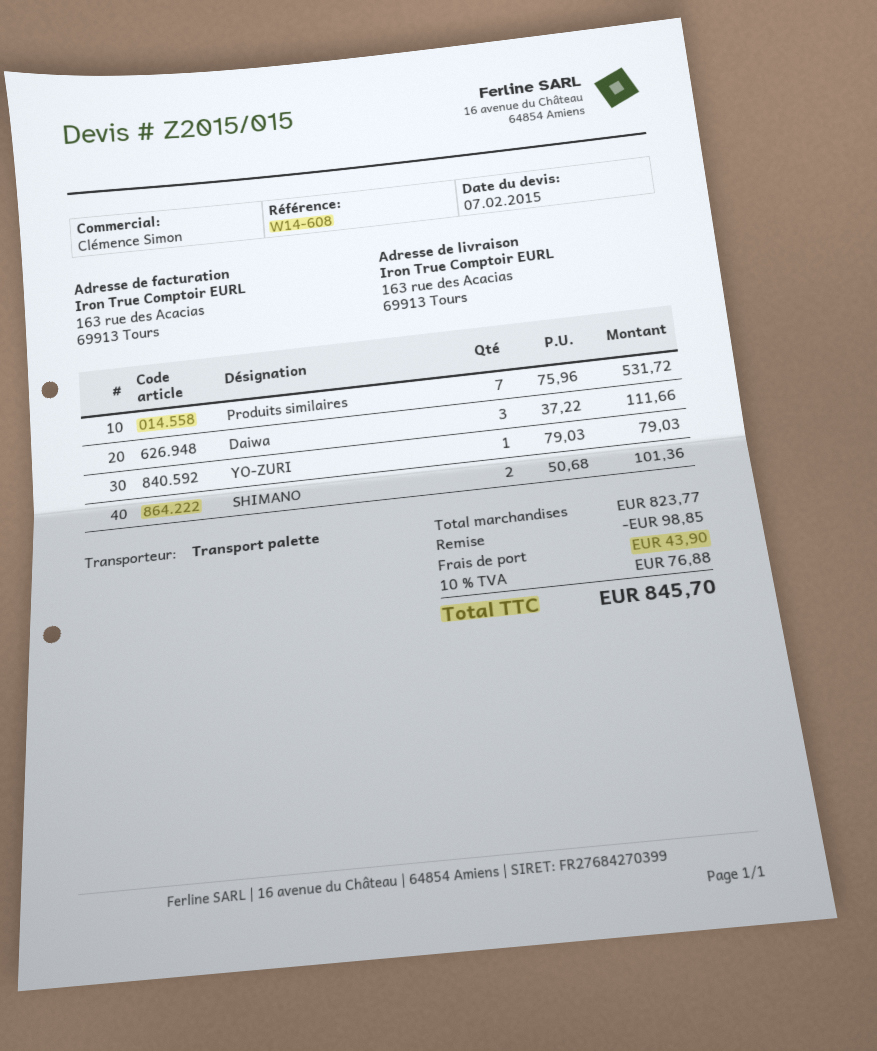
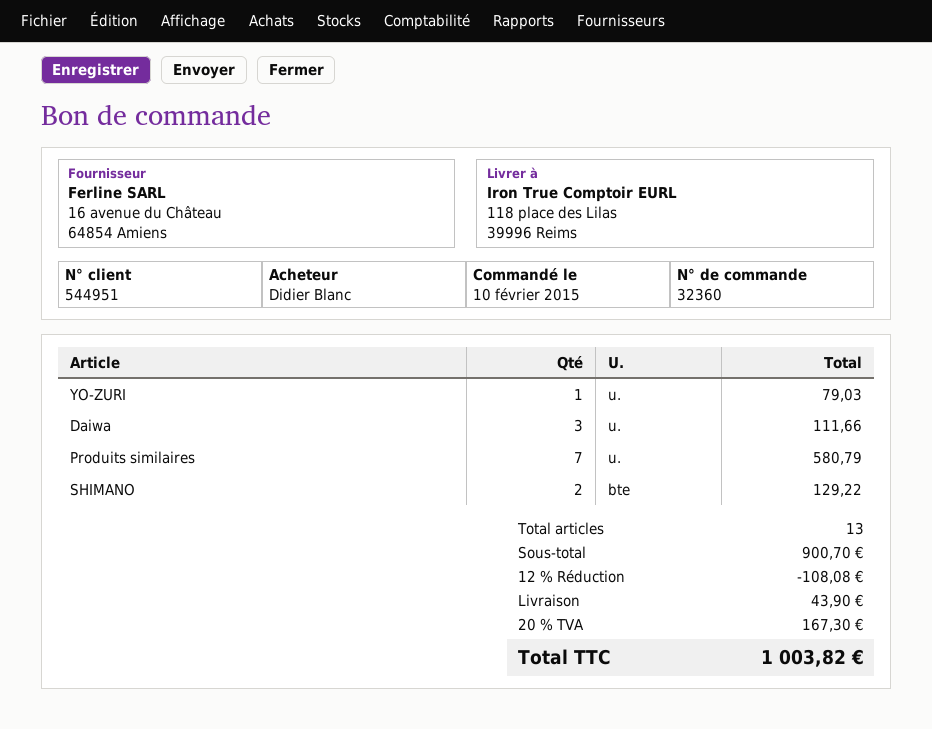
ship to: 163 rue des Acacias, 69913 Tours -> 118 place des Lilas, 39996 Reims
Produits similaires: 7 for 531.72 -> 7 for 580.79
SHIMANO: 2 for 101.36 -> 2 for 129.22
subtotal: 823.77 -> 900.70
discount: 98.85 -> 108.08
tax: 10% = 76.88 -> 20% = 167.30
total: 845.70 -> 1003.82

